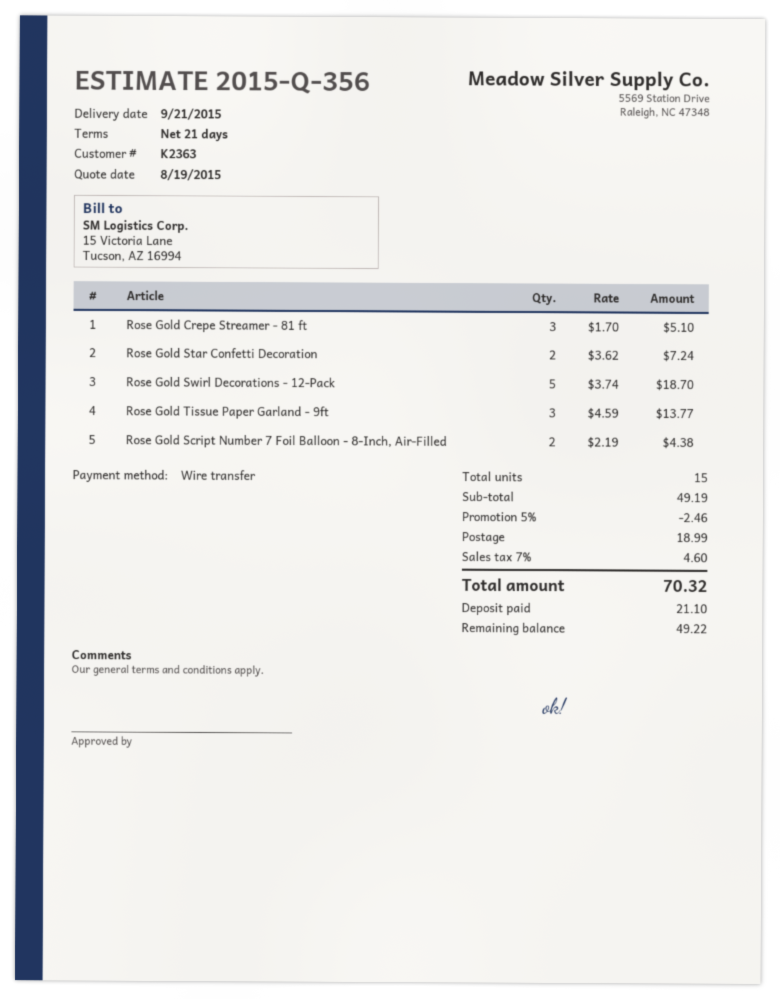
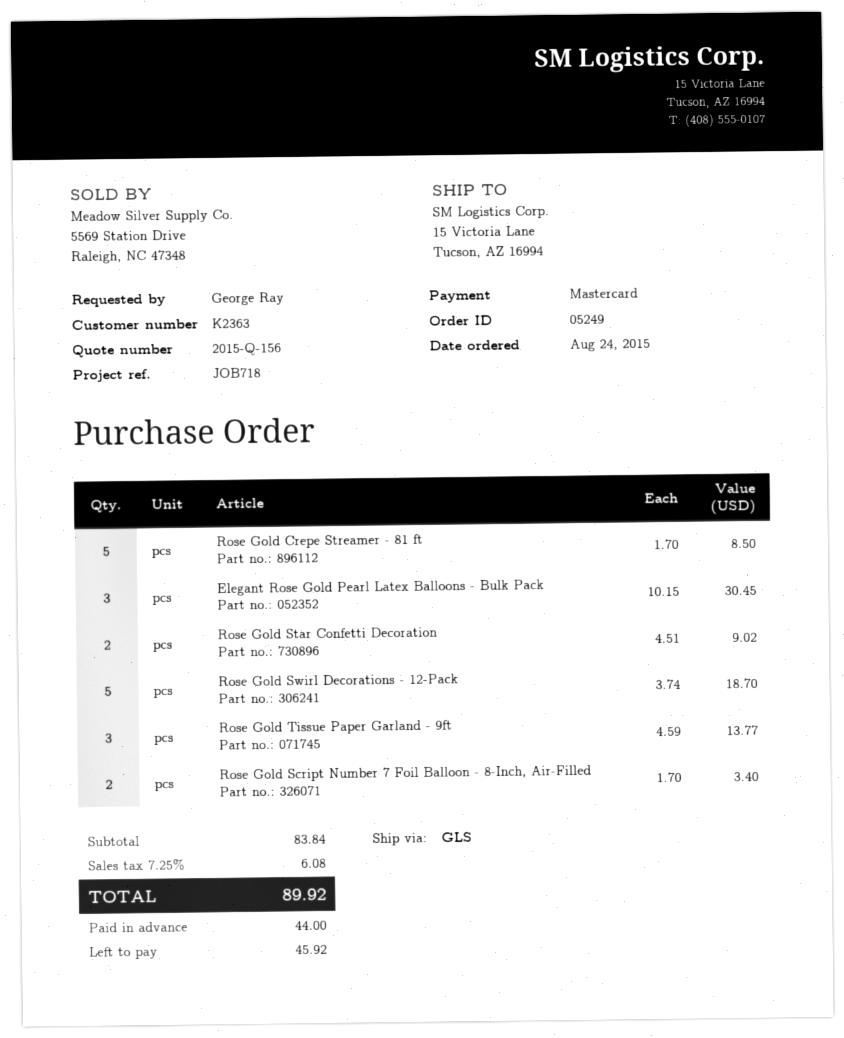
quote number: 2015-Q-356 -> 2015-Q-156
payment method: bank transfer -> Mastercard
Rose Gold Crepe Streamer - 81 ft: 3 x 1.70 = 5.10 -> 5 x 1.70 = 8.50
Rose Gold Star Confetti Decoration: 2 x 3.62 = 7.24 -> 2 x 4.51 = 9.02
Rose Gold Script Number 7 Foil Balloon - 8-Inch, Air-Filled: 2 x 2.19 = 4.38 -> 2 x 1.70 = 3.40
Elegant Rose Gold Pearl Latex Balloons - Bulk Pack: none -> 3 x 10.15 = 30.45
subtotal: 49.19 -> 83.84
discount: 5% = 2.46 -> none
shipping: 18.99 -> none
tax: 7% = 4.60 -> 7.25% = 6.08
total: 70.32 -> 89.92
deposit: 21.10 -> 44.00
balance: 49.22 -> 45.92

